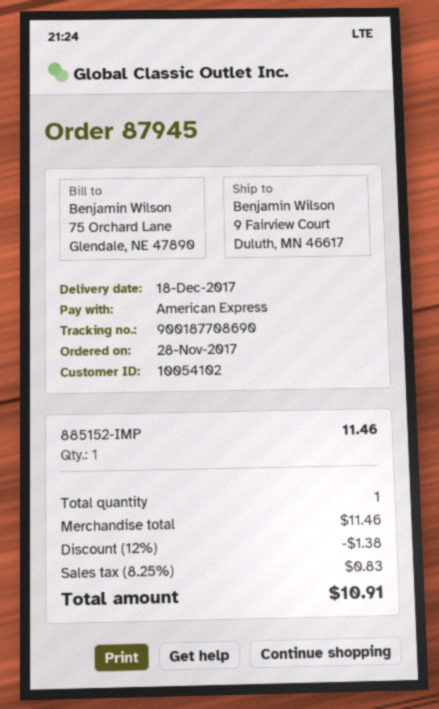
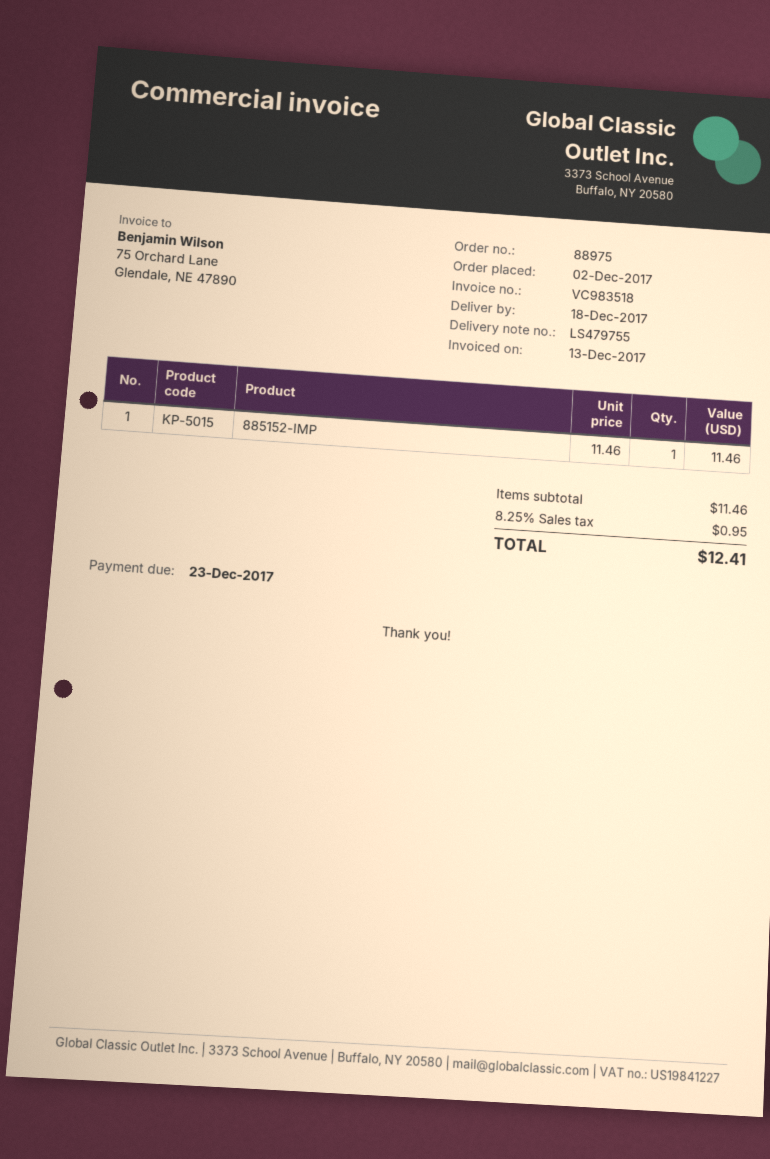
order number: 87945 -> 88975
order date: 2017-11-28 -> 2017-12-02
discount: 12% = 1.38 -> none
tax: 8.25% = 0.83 -> 8.25% = 0.95
total: 10.91 -> 12.41

